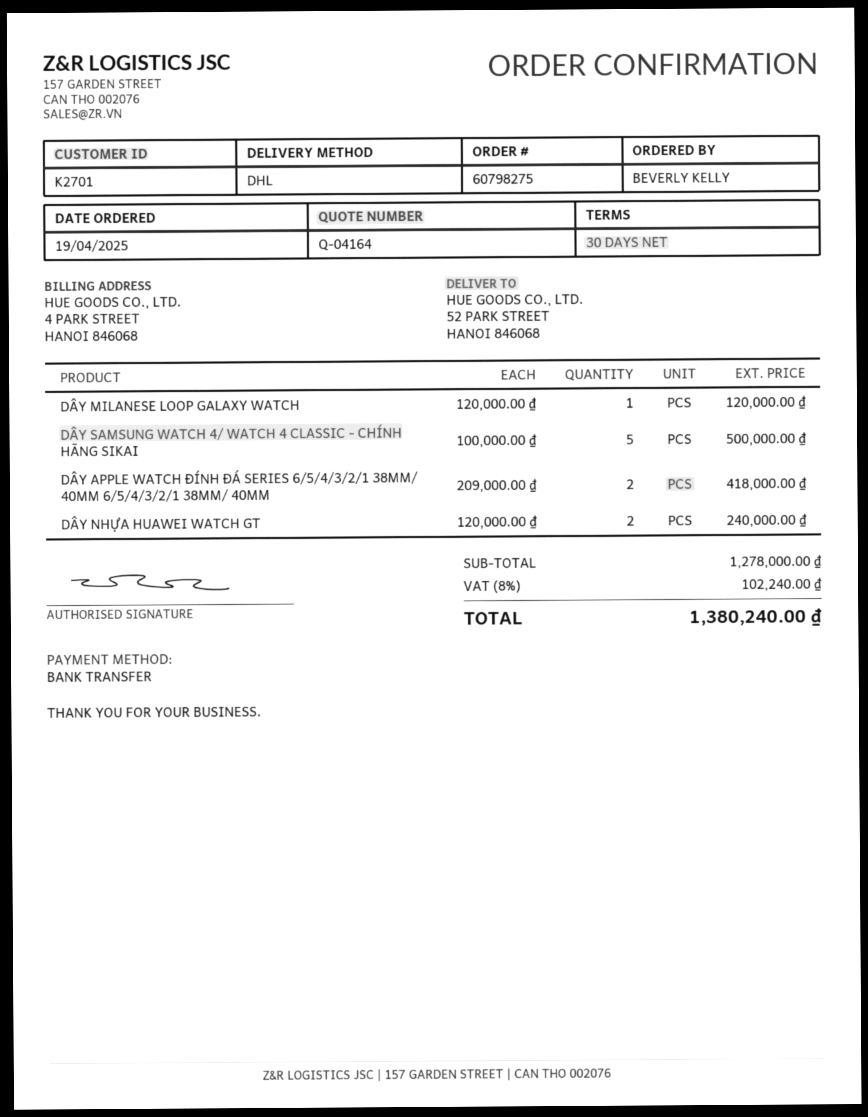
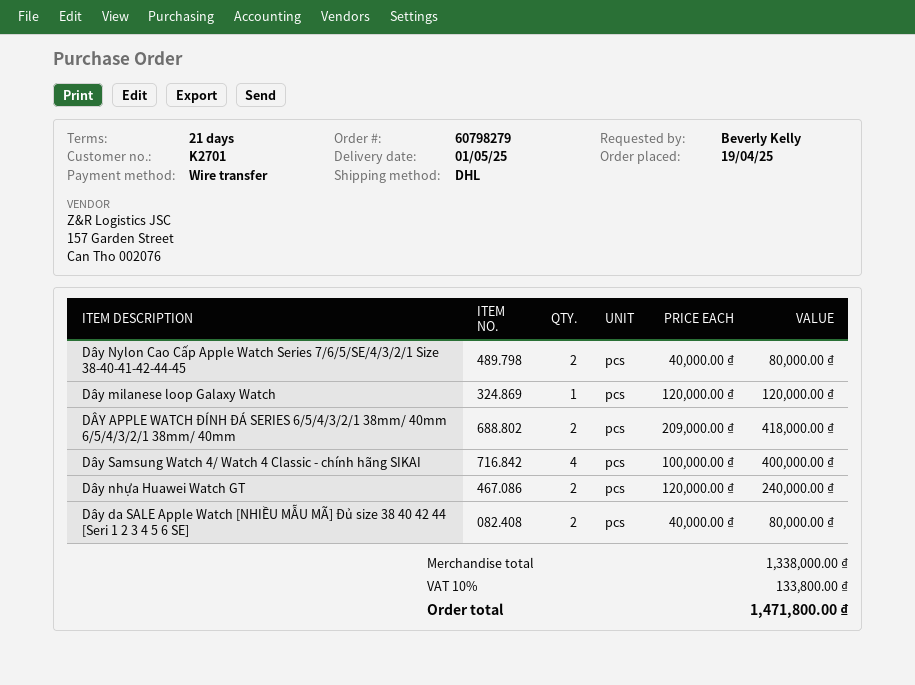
order number: 60798275 -> 60798279
payment terms: 30 days -> 21 days
DÂY SAMSUNG WATCH 4/ WATCH 4 CLASSIC - CHÍNH HÃNG SIKAI: 5 x 100000.00 = 500000.00 -> 4 x 100000.00 = 400000.00
Dây Nylon Cao Cấp Apple Watch Series 7/6/5/SE/4/3/2/1 Size 38-40-41-42-44-45: none -> 2 x 40000.00 = 80000.00
Dây da SALE Apple Watch [NHIỀU MẪU MÃ] Đủ size 38 40 42 44 [Seri 1 2 3 4 5 6 SE]: none -> 2 x 40000.00 = 80000.00
subtotal: 1278000.00 -> 1338000.00
tax: 8% = 102240.00 -> 10% = 133800.00
total: 1380240.00 -> 1471800.00

